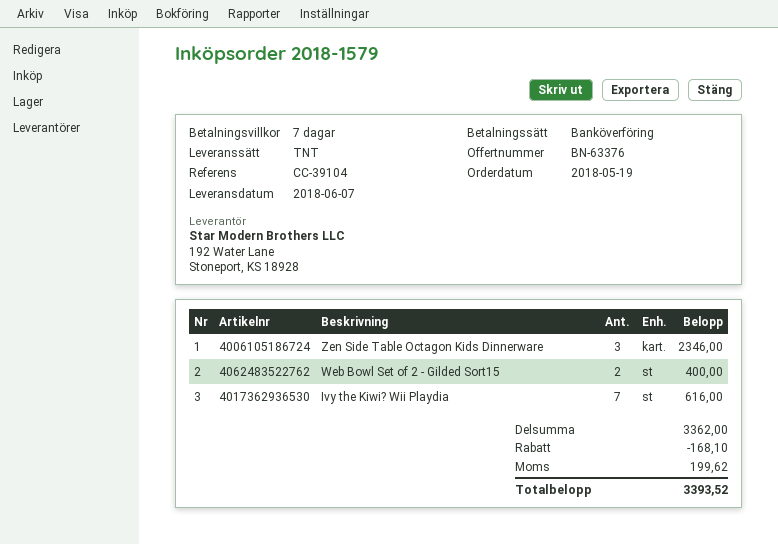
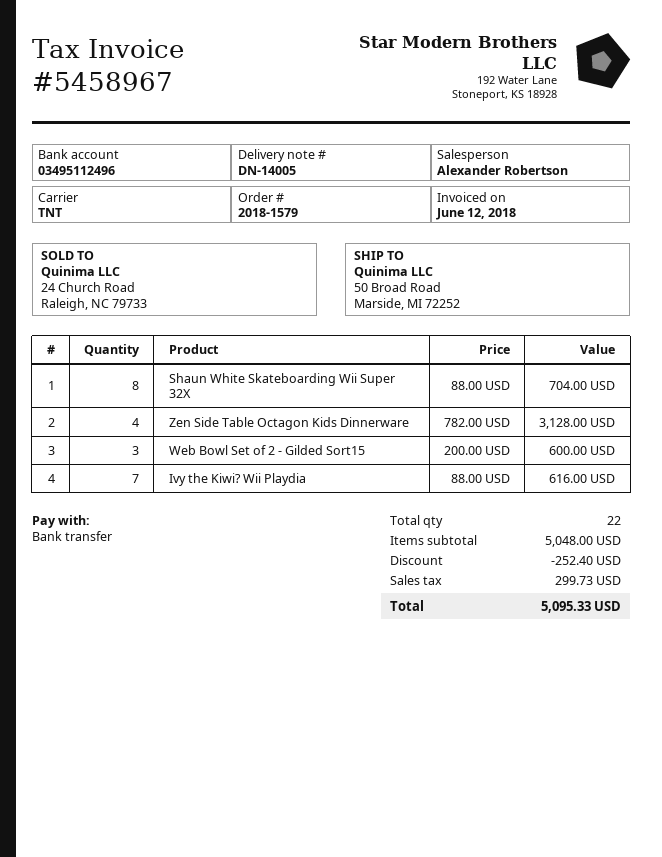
Zen Side Table Octagon Kids Dinnerware: 3 for 2346.00 -> 4 for 3128.00
Web Bowl Set of 2 - Gilded Sort15: 2 for 400.00 -> 3 for 600.00
Shaun White Skateboarding Wii Super 32X: none -> 8 for 704.00
subtotal: 3362.00 -> 5048.00
discount: 168.10 -> 252.40
tax: 199.62 -> 299.73
total: 3393.52 -> 5095.33

